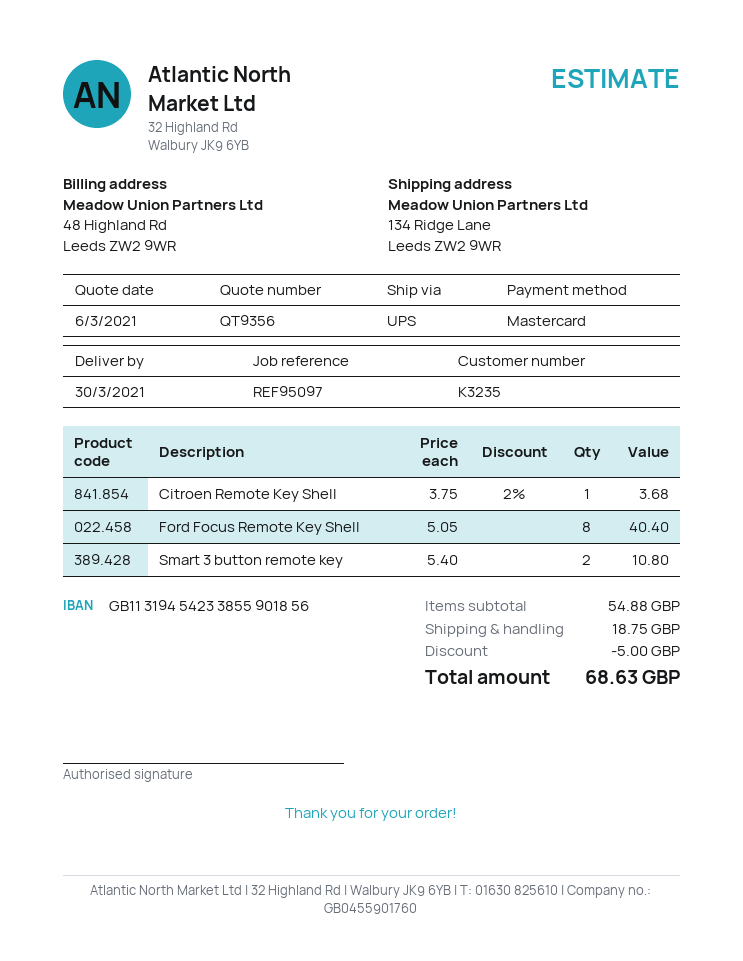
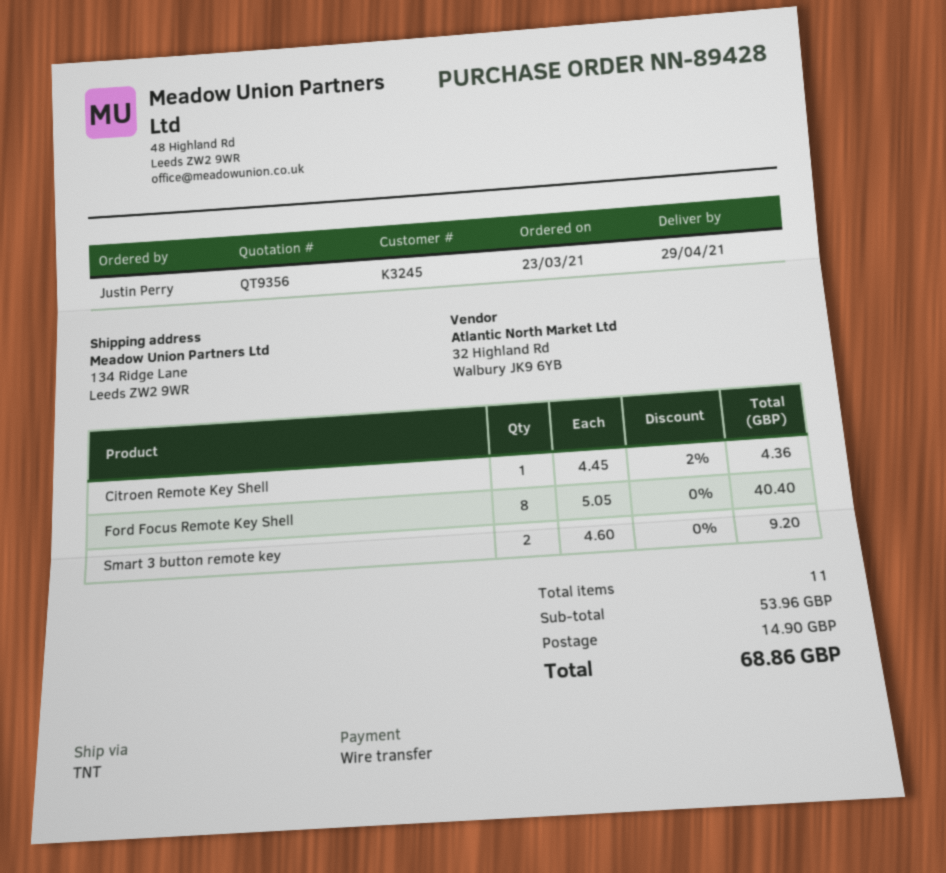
delivery date: 2021-03-30 -> 2021-04-29
customer number: K3235 -> K3245
payment method: Mastercard -> bank transfer
shipping method: UPS -> TNT
Citroen Remote Key Shell: 1 x 3.75 - 2% = 3.68 -> 1 x 4.45 - 2% = 4.36
Smart 3 button remote key: 2 x 5.40 = 10.80 -> 2 x 4.60 = 9.20
subtotal: 54.88 -> 53.96
discount: 5.00 -> none
shipping: 18.75 -> 14.90
total: 68.63 -> 68.86

